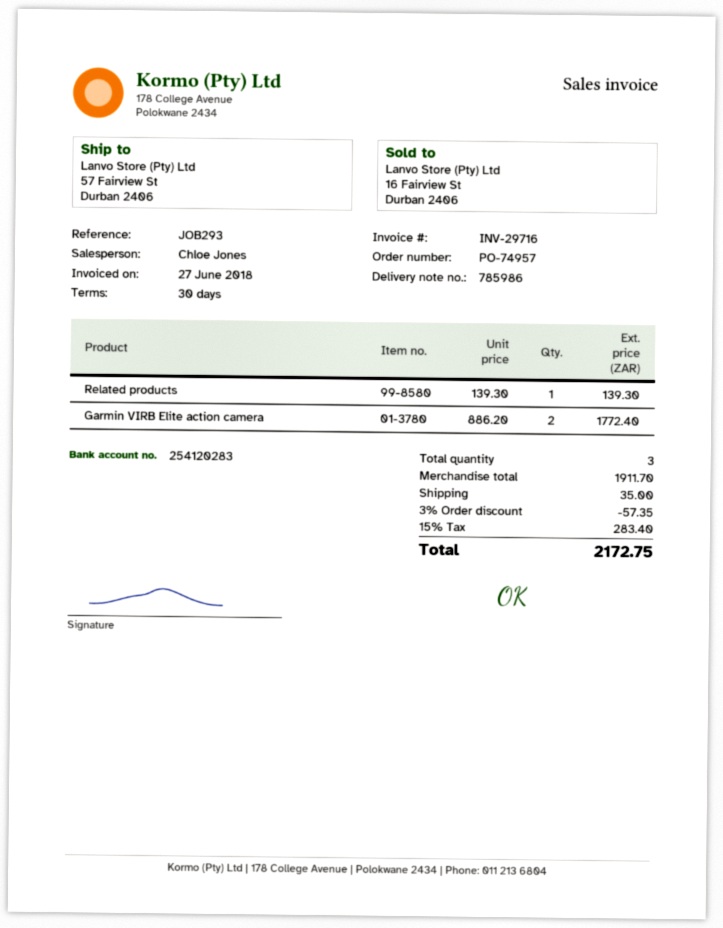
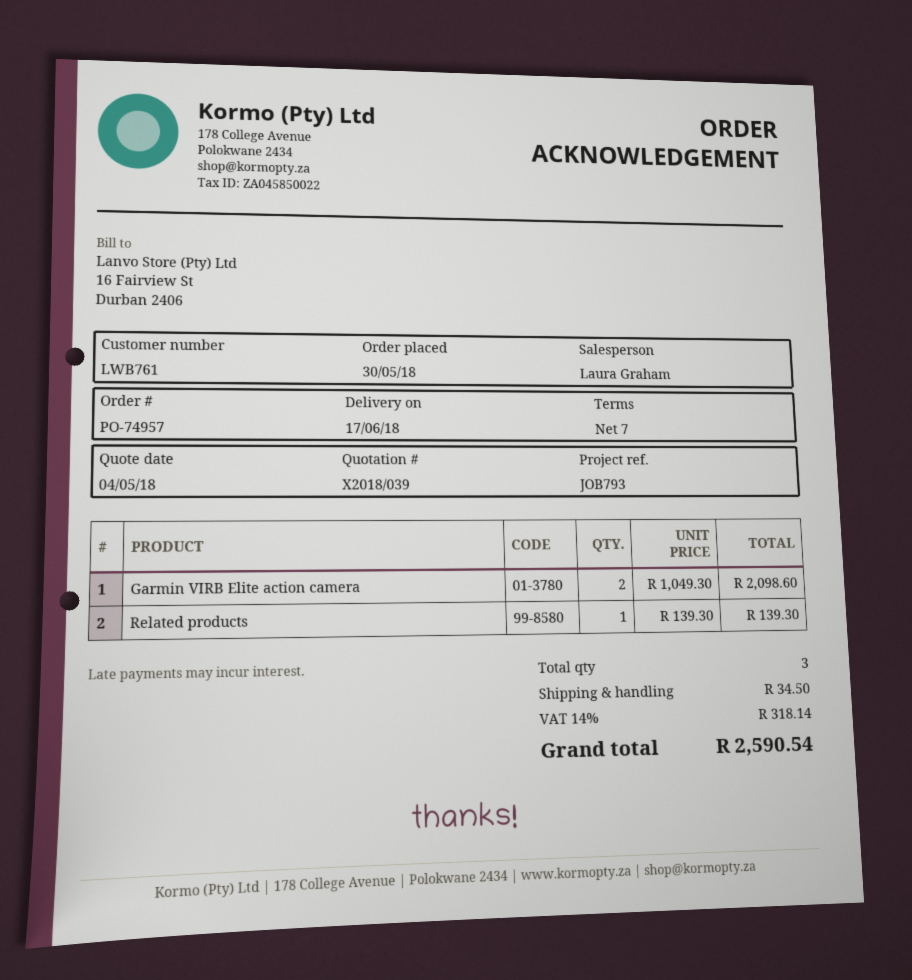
payment terms: 30 days -> 7 days
reference: JOB293 -> JOB793
sales rep: Chloe Jones -> Laura Graham
Garmin VIRB Elite action camera: 2 x 886.20 = 1772.40 -> 2 x 1049.30 = 2098.60
discount: 3% = 57.35 -> none
shipping: 35.00 -> 34.50
tax: 15% = 283.40 -> 14% = 318.14
total: 2172.75 -> 2590.54

